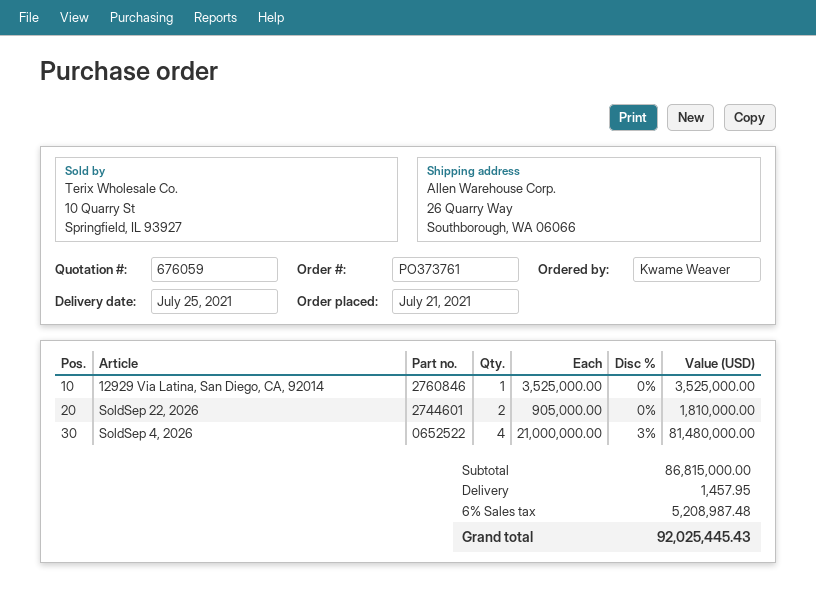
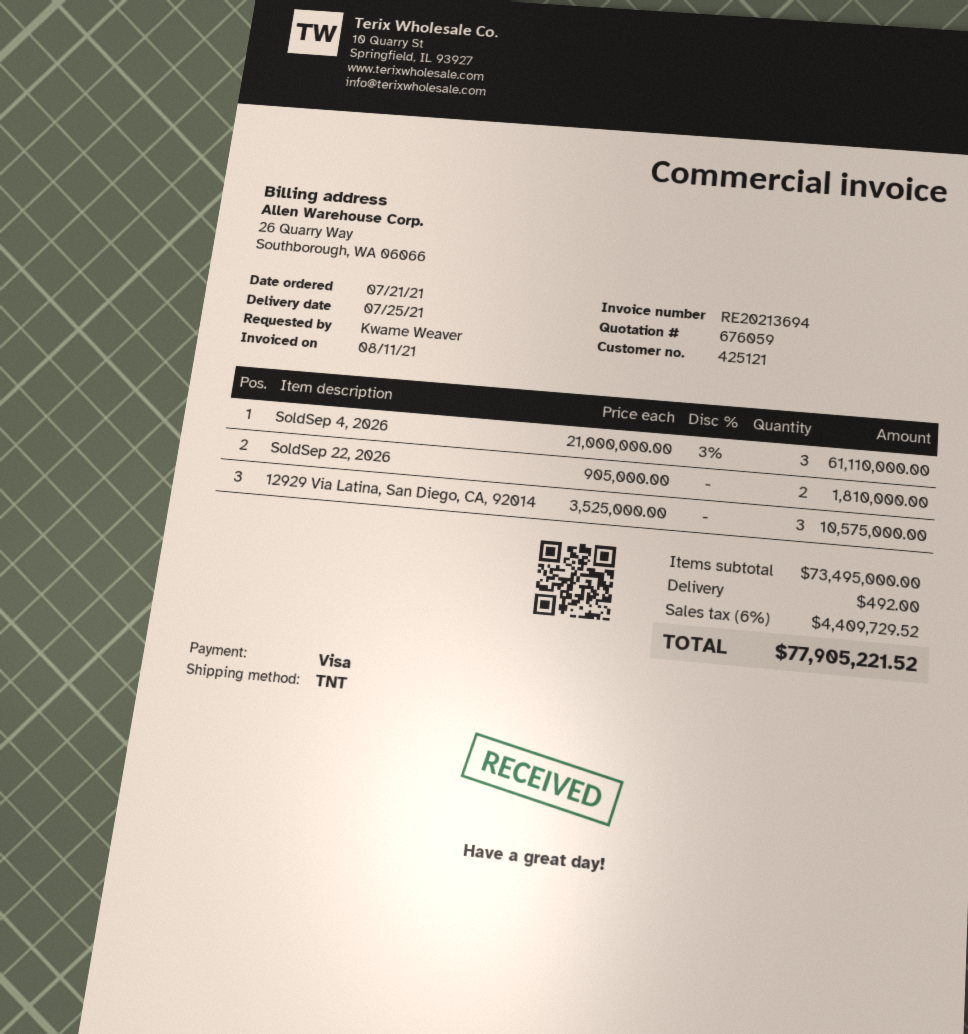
12929 Via Latina, San Diego, CA, 92014: 1 x 3525000.00 = 3525000.00 -> 3 x 3525000.00 = 10575000.00
SoldSep 4, 2026: 4 x 21000000.00 - 3% = 81480000.00 -> 3 x 21000000.00 - 3% = 61110000.00
subtotal: 86815000.00 -> 73495000.00
shipping: 1457.95 -> 492.00
tax: 6% = 5208987.48 -> 6% = 4409729.52
total: 92025445.43 -> 77905221.52

